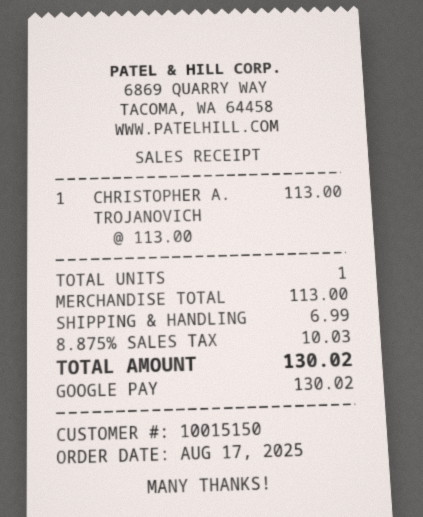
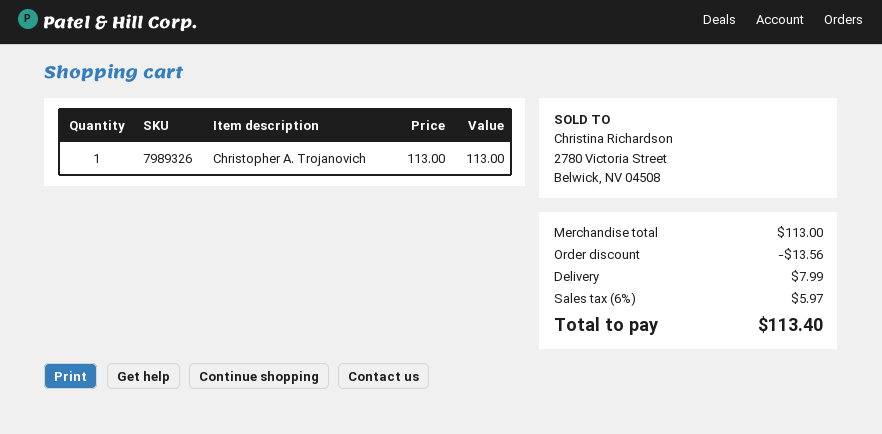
discount: none -> 13.56
shipping: 6.99 -> 7.99
tax: 8.875% = 10.03 -> 6% = 5.97
total: 130.02 -> 113.40

